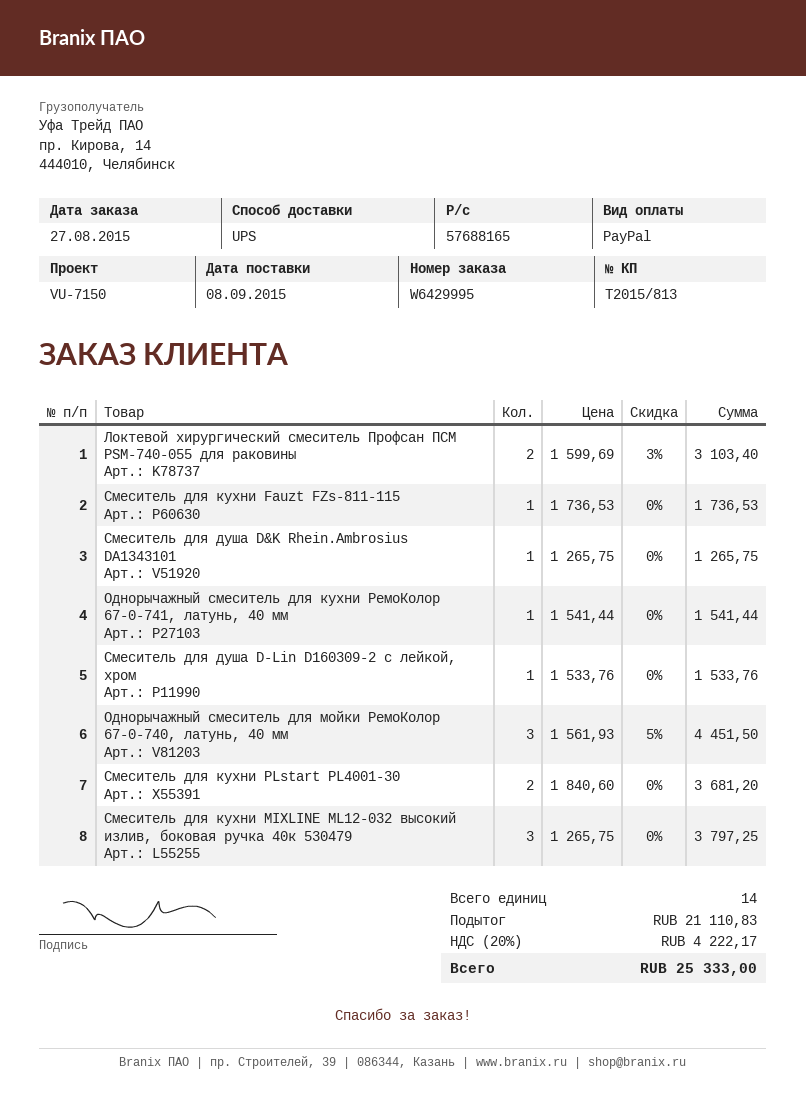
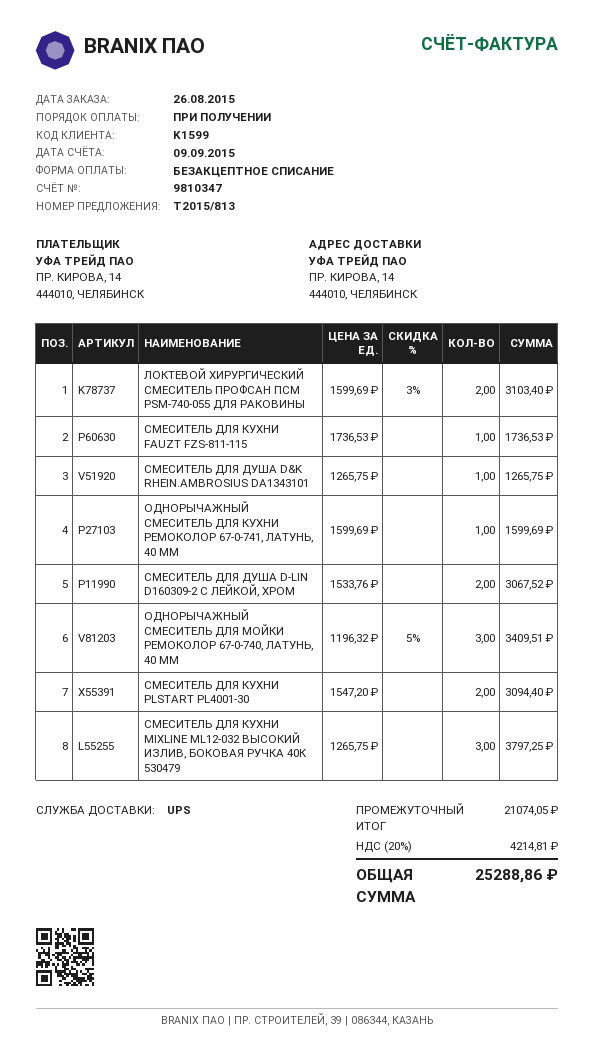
order date: 2015-08-27 -> 2015-08-26
payment method: PayPal -> direct debit
Однорычажный смеситель для кухни РемоКолор 67-0-741, латунь, 40 мм: 1 x 1541.44 = 1541.44 -> 1 x 1599.69 = 1599.69
Смеситель для душа D-Lin D160309-2 с лейкой, хром: 1 x 1533.76 = 1533.76 -> 2 x 1533.76 = 3067.52
Однорычажный смеситель для мойки РемоКолор 67-0-740, латунь, 40 мм: 3 x 1561.93 - 5% = 4451.50 -> 3 x 1196.32 - 5% = 3409.51
Смеситель для кухни PLstart PL4001-30: 2 x 1840.60 = 3681.20 -> 2 x 1547.20 = 3094.40
subtotal: 21110.83 -> 21074.05
tax: 20% = 4222.17 -> 20% = 4214.81
total: 25333.00 -> 25288.86

